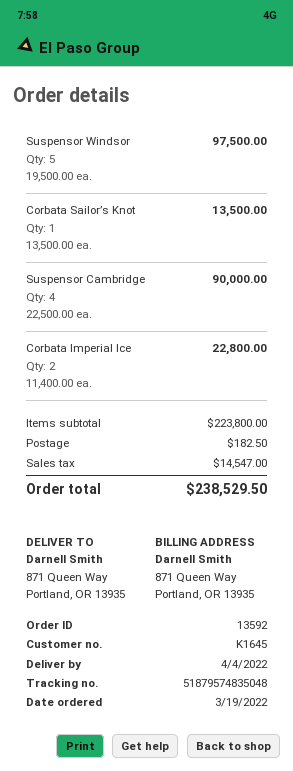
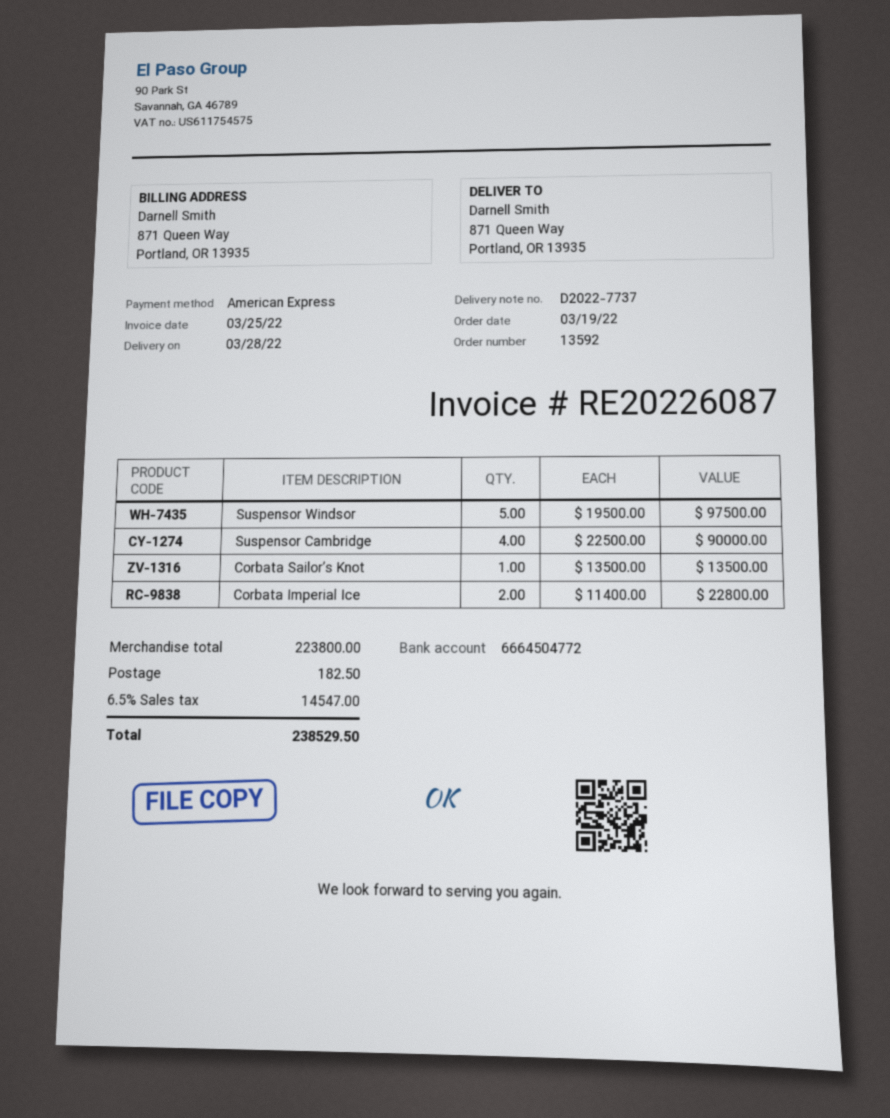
delivery date: 2022-04-04 -> 2022-03-28

